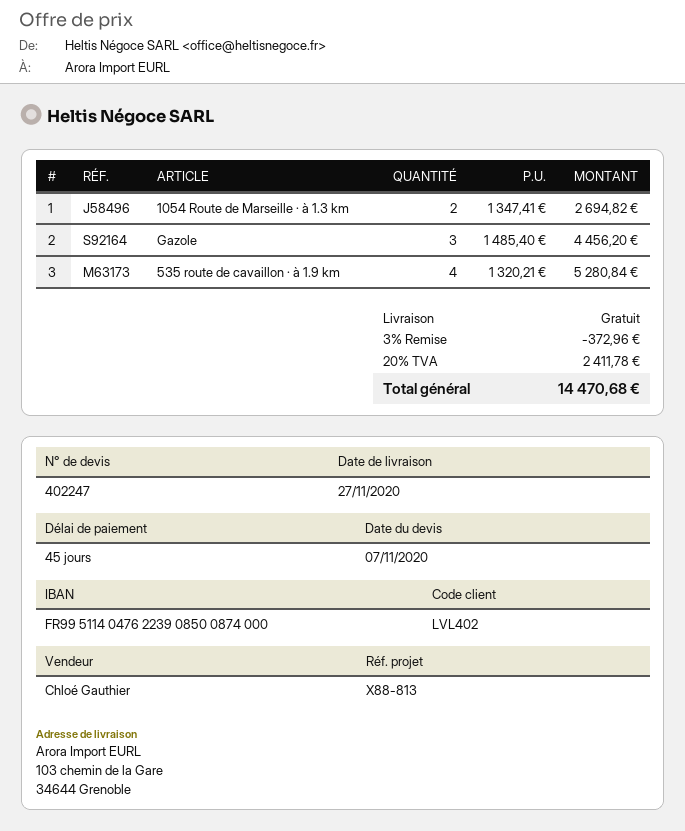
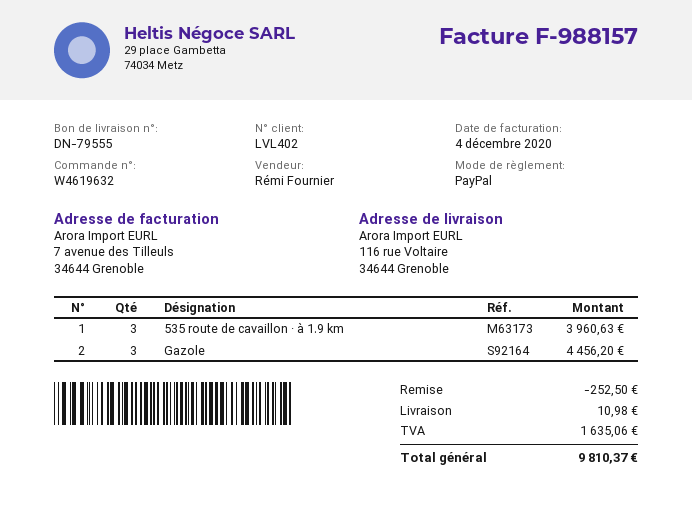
sales rep: Chloé Gauthier -> Rémi Fournier
ship to: 103 chemin de la Gare, 34644 Grenoble -> 116 rue Voltaire, 34644 Grenoble
1054 Route de Marseille · à 1.3 km: 2 for 2694.82 -> none
535 route de cavaillon · à 1.9 km: 4 for 5280.84 -> 3 for 3960.63
discount: 372.96 -> 252.50
shipping: 0.00 -> 10.98
tax: 2411.78 -> 1635.06
total: 14470.68 -> 9810.37

